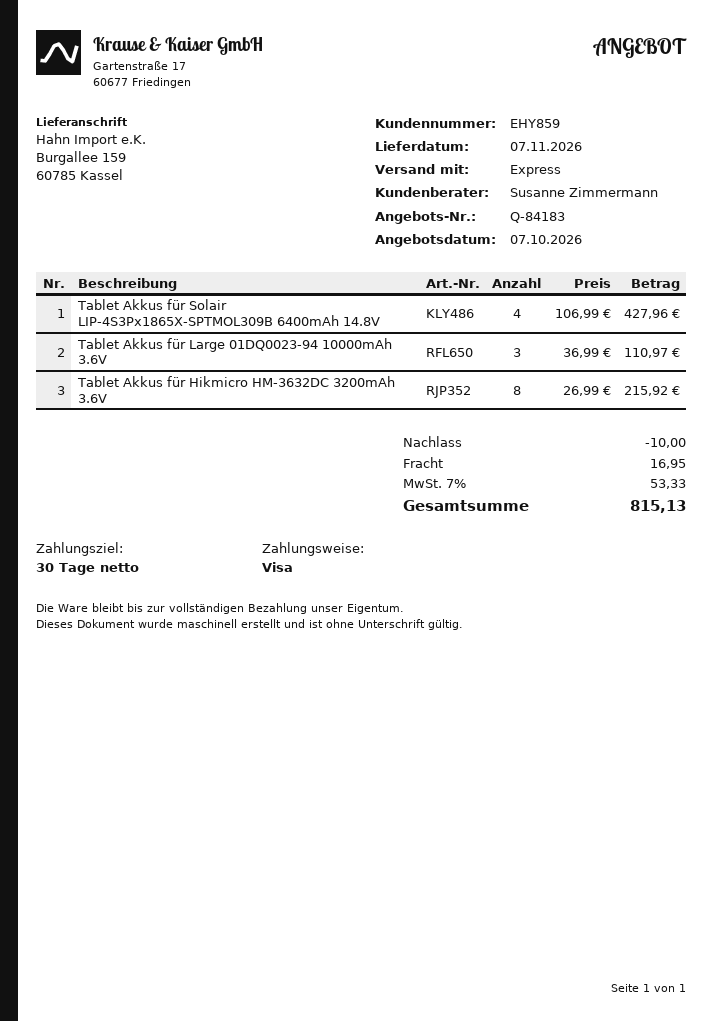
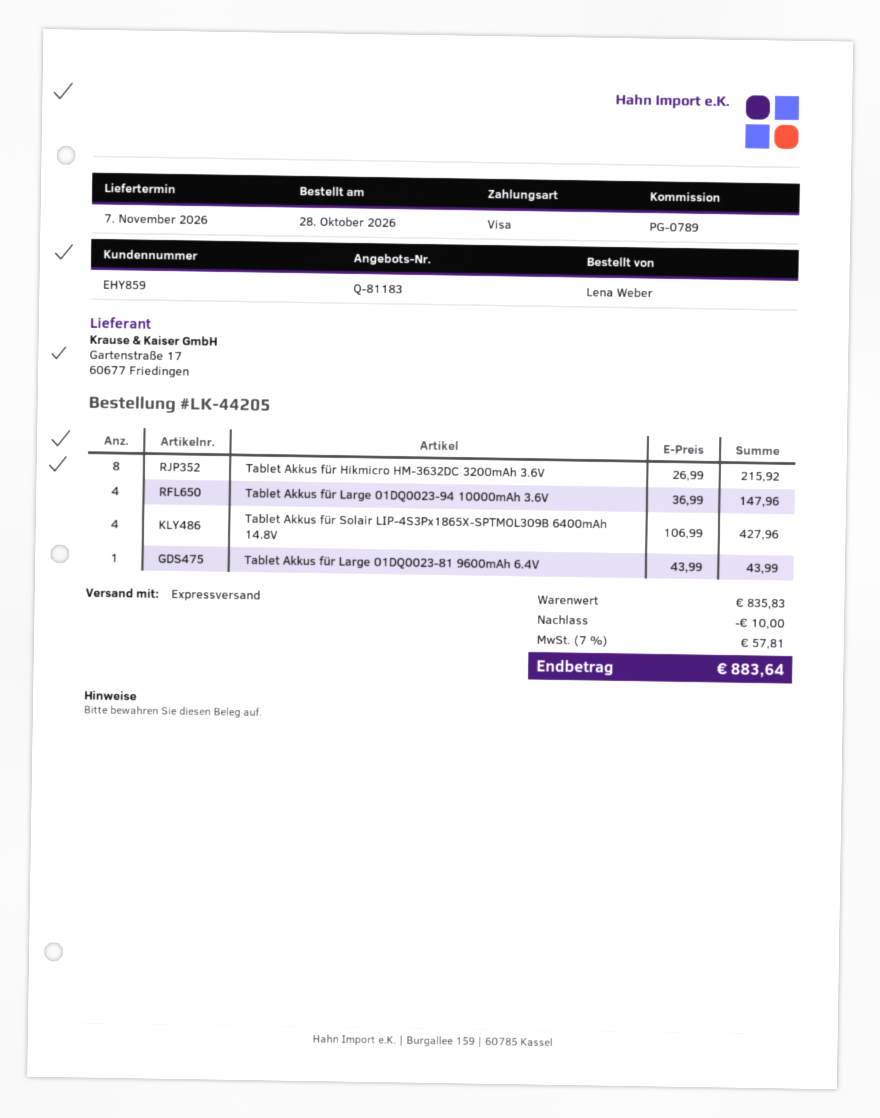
quote number: Q-84183 -> Q-81183
Tablet Akkus für Large 01DQ0023-94 10000mAh 3.6V: 3 x 36.99 = 110.97 -> 4 x 36.99 = 147.96
Tablet Akkus für Large 01DQ0023-81 9600mAh 6.4V: none -> 1 x 43.99 = 43.99
shipping: 16.95 -> none
tax: 7% = 53.33 -> 7% = 57.81
total: 815.13 -> 883.64

